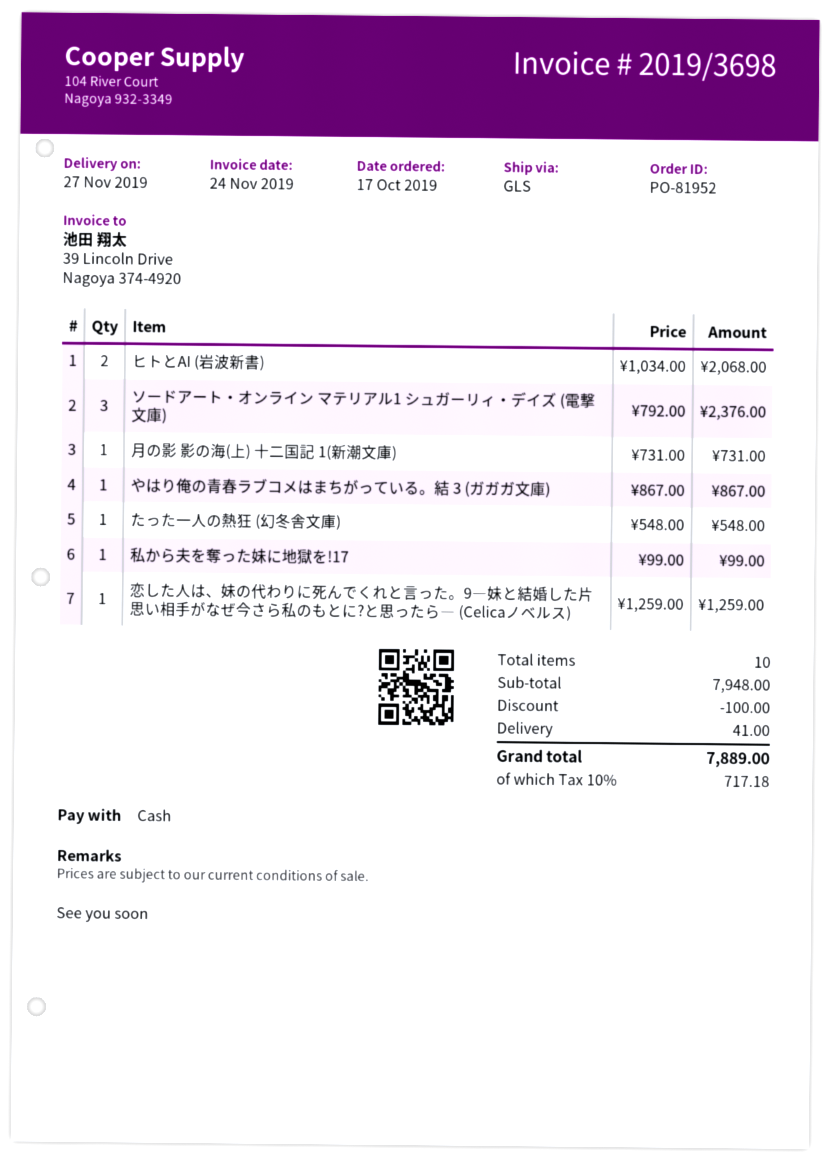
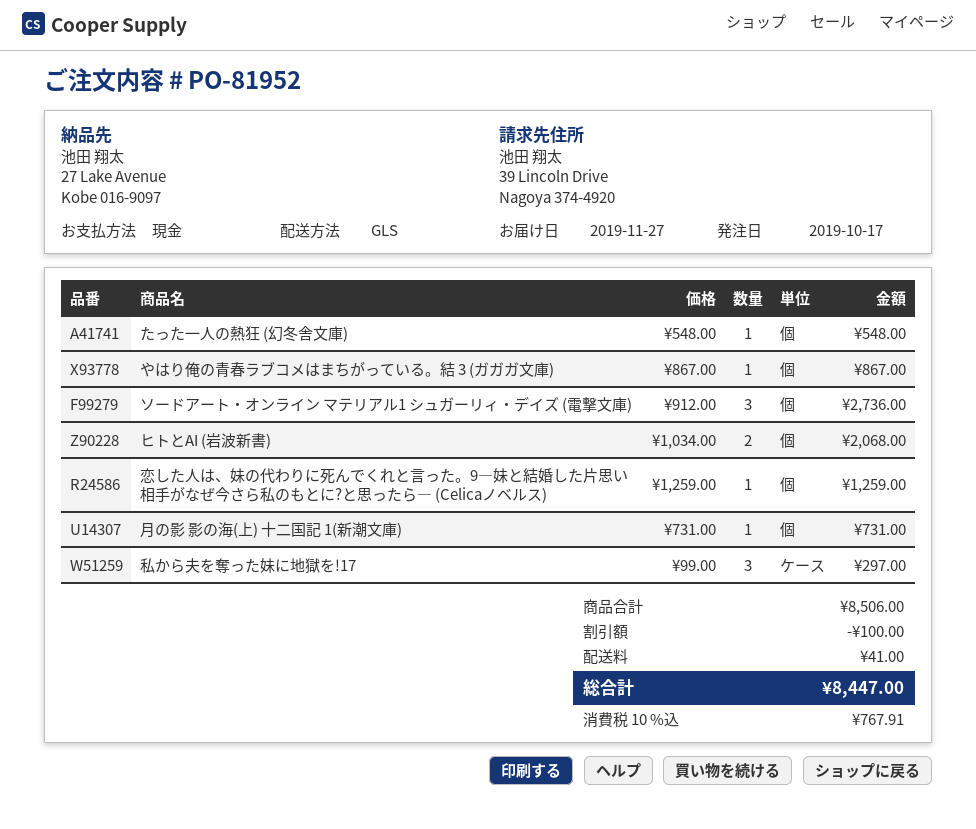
ソードアート・オンライン マテリアル1 シュガーリィ・デイズ (電撃文庫): 3 x 792.00 = 2376.00 -> 3 x 912.00 = 2736.00
私から夫を奪った妹に地獄を!17: 1 x 99.00 = 99.00 -> 3 x 99.00 = 297.00
subtotal: 7948.00 -> 8506.00
tax: 10% = 717.18 -> 10% = 767.91
total: 7889.00 -> 8447.00

